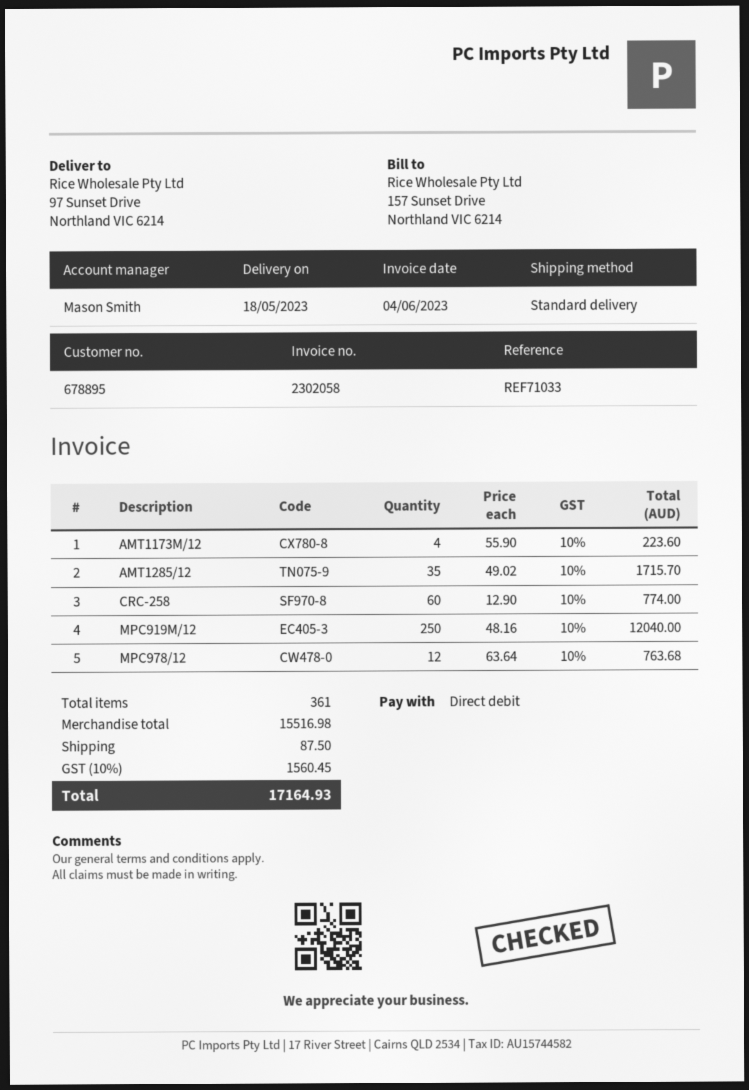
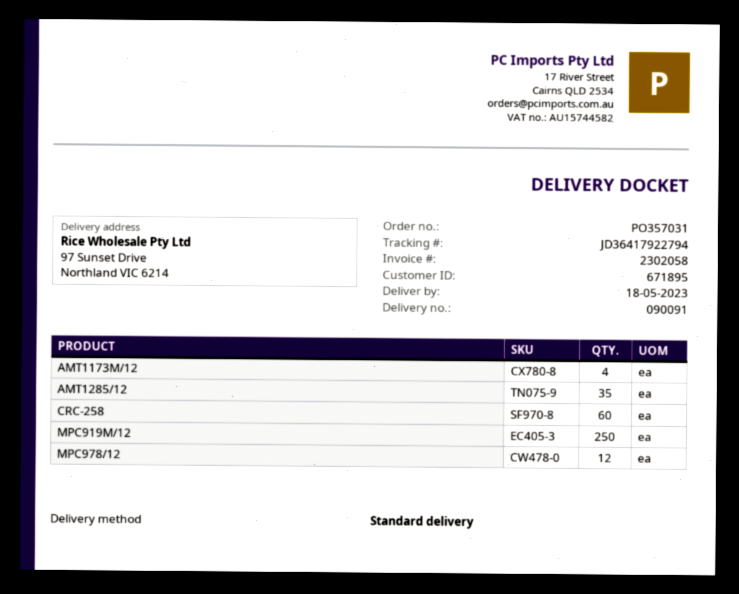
customer number: 678895 -> 671895

